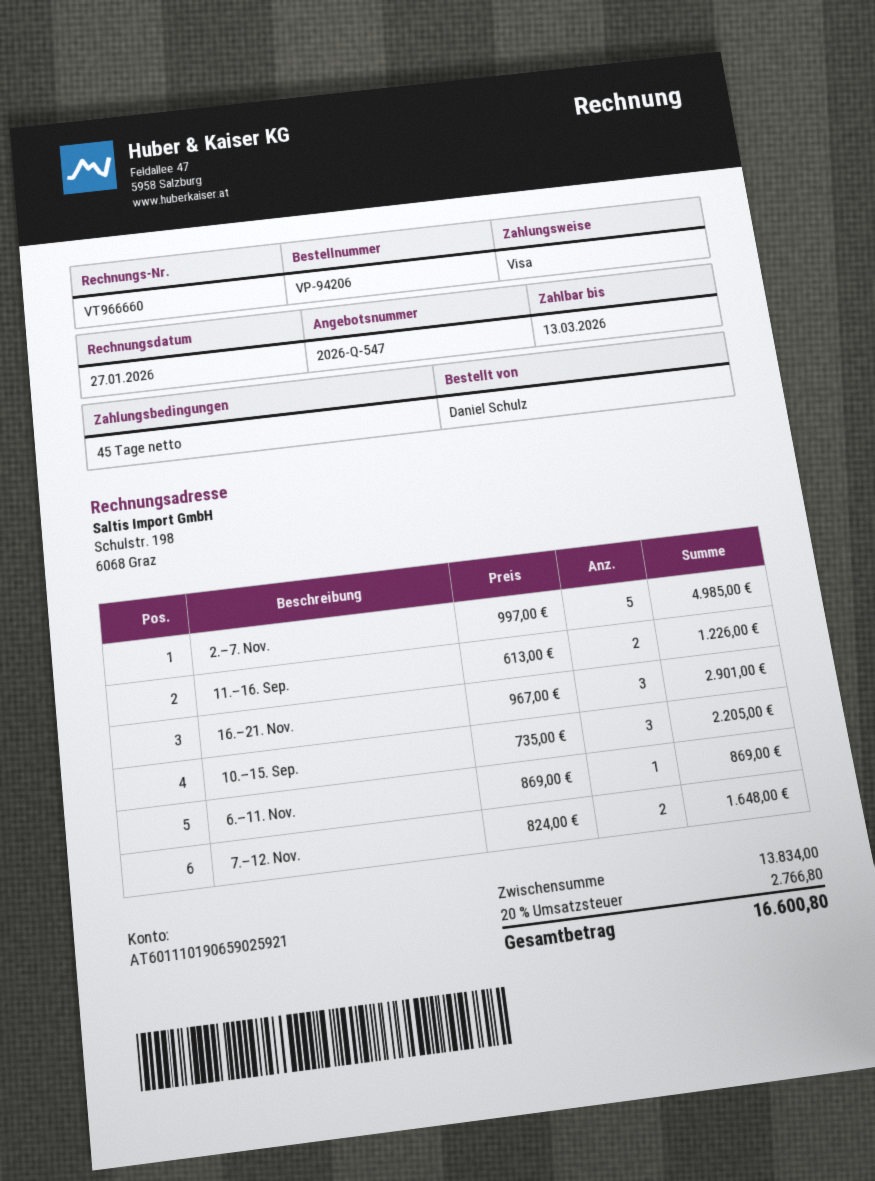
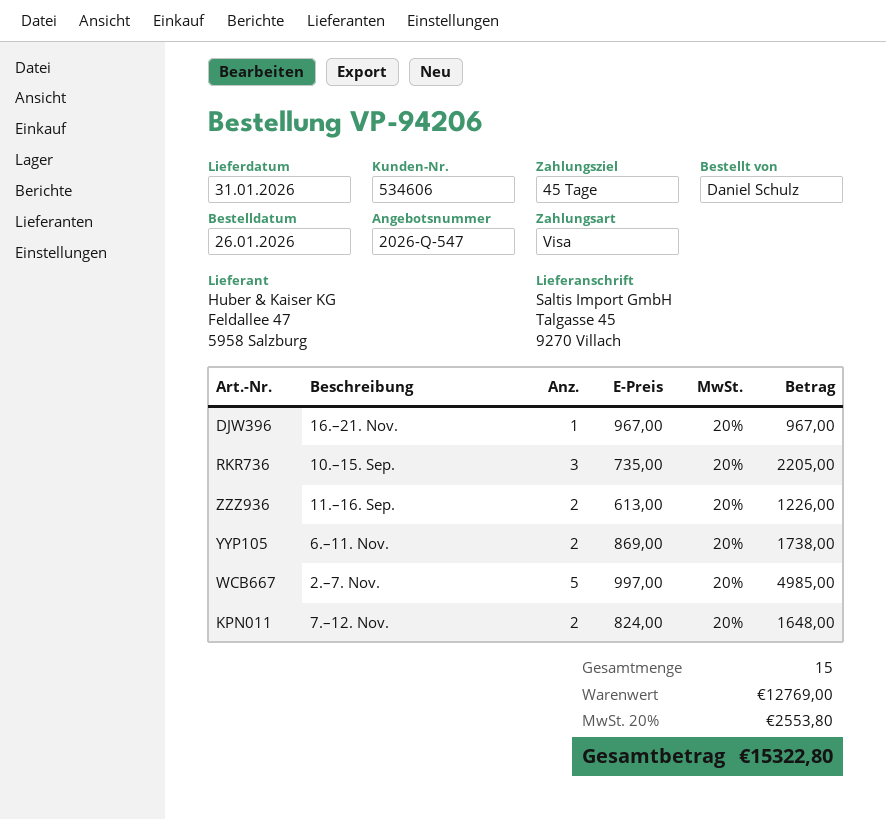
16.–21. Nov.: 3 x 967.00 = 2901.00 -> 1 x 967.00 = 967.00
6.–11. Nov.: 1 x 869.00 = 869.00 -> 2 x 869.00 = 1738.00
subtotal: 13834.00 -> 12769.00
tax: 20% = 2766.80 -> 20% = 2553.80
total: 16600.80 -> 15322.80

